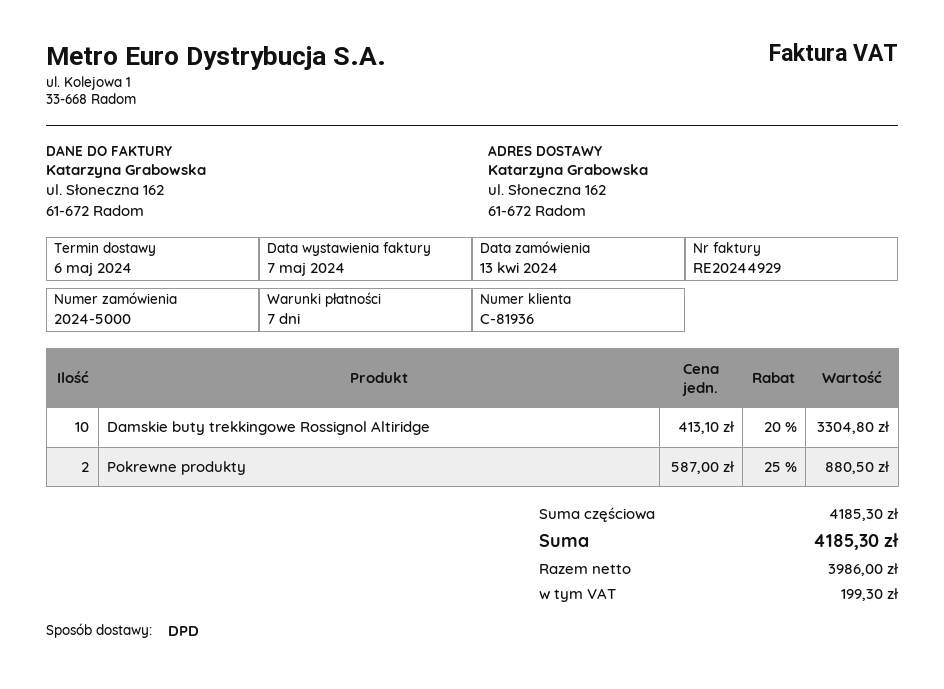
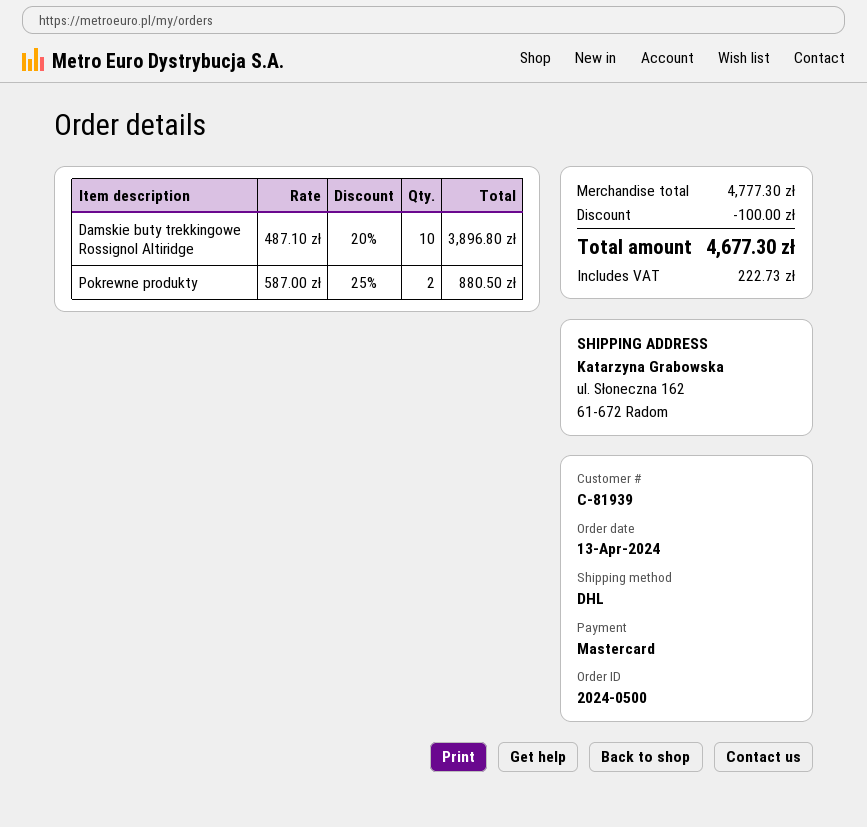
order number: 2024-5000 -> 2024-0500
customer number: C-81936 -> C-81939
shipping method: DPD -> DHL
Damskie buty trekkingowe Rossignol Altiridge: 10 x 413.10 - 20% = 3304.80 -> 10 x 487.10 - 20% = 3896.80
subtotal: 4185.30 -> 4777.30
discount: none -> 100.00
tax: 199.30 -> 222.73
total: 4185.30 -> 4677.30

